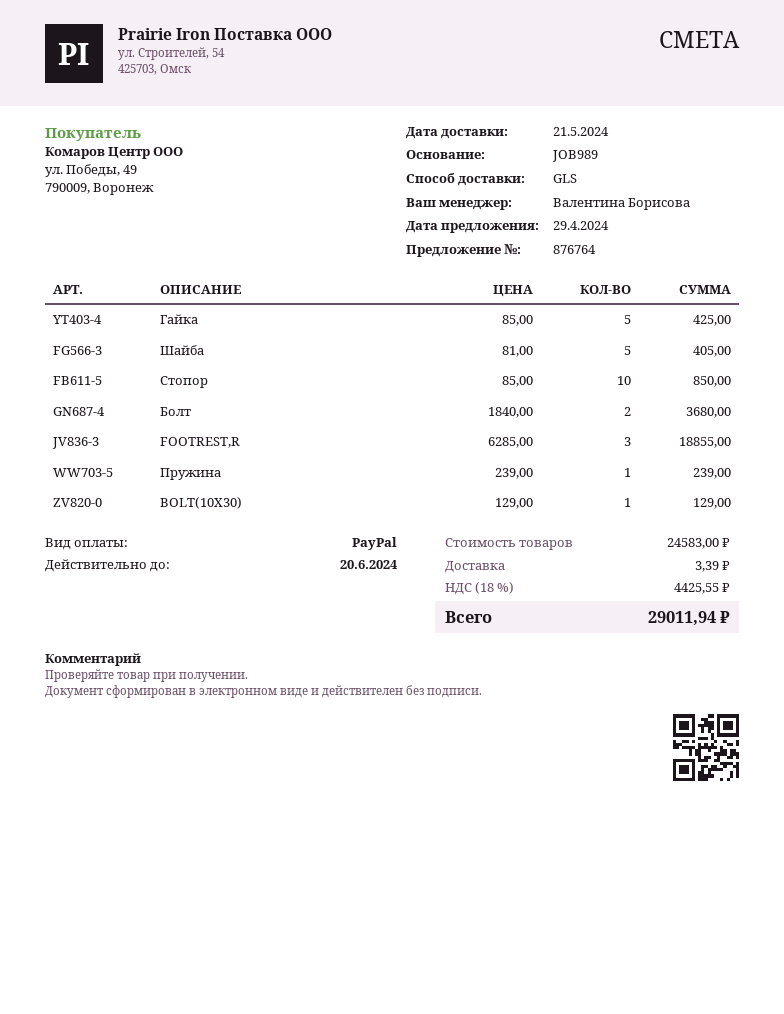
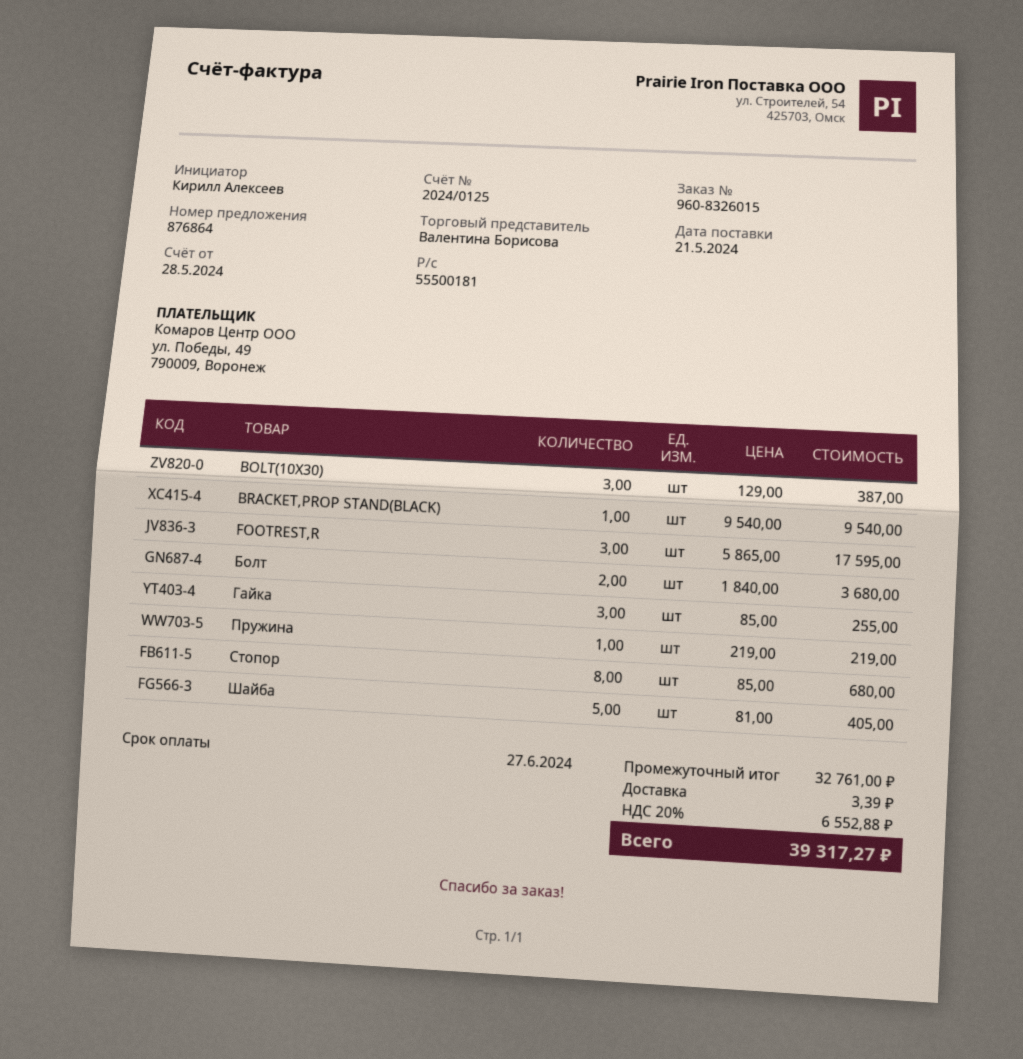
quote number: 876764 -> 876864
Гайка: 5 x 85.00 = 425.00 -> 3 x 85.00 = 255.00
Стопор: 10 x 85.00 = 850.00 -> 8 x 85.00 = 680.00
FOOTREST,R: 3 x 6285.00 = 18855.00 -> 3 x 5865.00 = 17595.00
Пружина: 1 x 239.00 = 239.00 -> 1 x 219.00 = 219.00
BOLT(10X30): 1 x 129.00 = 129.00 -> 3 x 129.00 = 387.00
BRACKET,PROP STAND(BLACK): none -> 1 x 9540.00 = 9540.00
subtotal: 24583.00 -> 32761.00
tax: 18% = 4425.55 -> 20% = 6552.88
total: 29011.94 -> 39317.27

